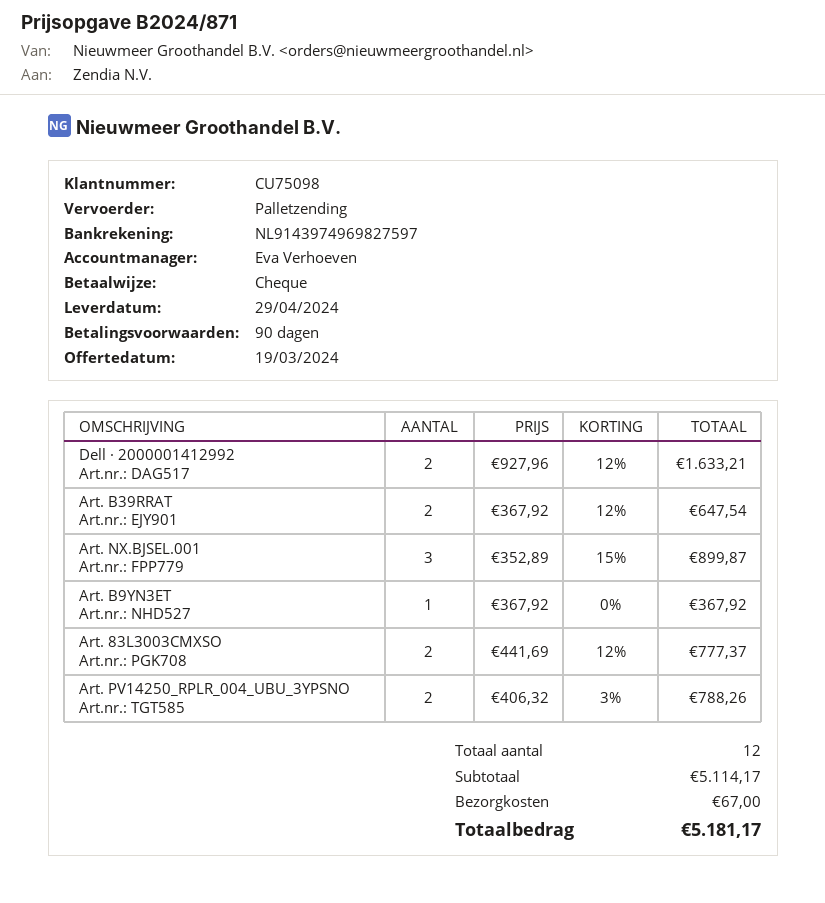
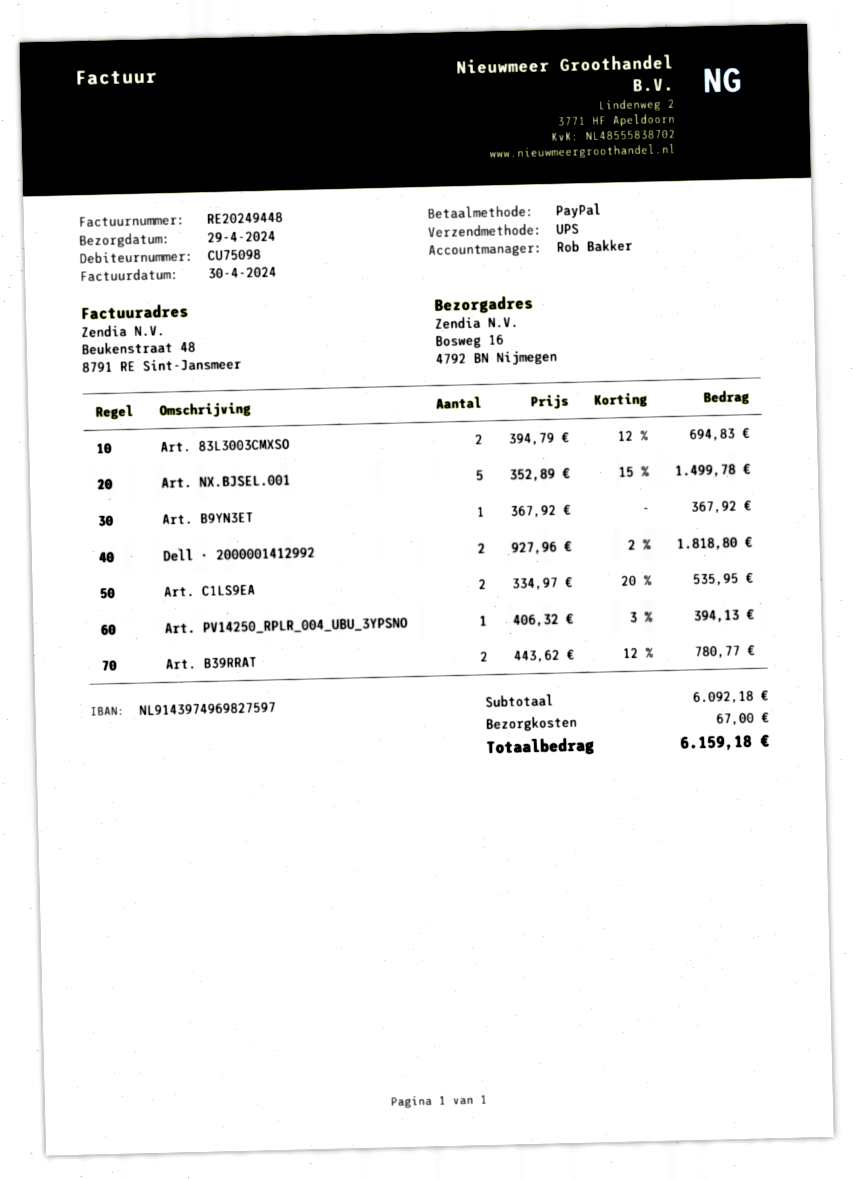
sales rep: Eva Verhoeven -> Rob Bakker
payment method: cheque -> PayPal
shipping method: pallet freight -> UPS
Dell · 2000001412992: 2 x 927.96 - 12% = 1633.21 -> 2 x 927.96 - 2% = 1818.80
Art. B39RRAT: 2 x 367.92 - 12% = 647.54 -> 2 x 443.62 - 12% = 780.77
Art. NX.BJSEL.001: 3 x 352.89 - 15% = 899.87 -> 5 x 352.89 - 15% = 1499.78
Art. 83L3003CMXSO: 2 x 441.69 - 12% = 777.37 -> 2 x 394.79 - 12% = 694.83
Art. PV14250_RPLR_004_UBU_3YPSNO: 2 x 406.32 - 3% = 788.26 -> 1 x 406.32 - 3% = 394.13
Art. C1LS9EA: none -> 2 x 334.97 - 20% = 535.95
subtotal: 5114.17 -> 6092.18
total: 5181.17 -> 6159.18

